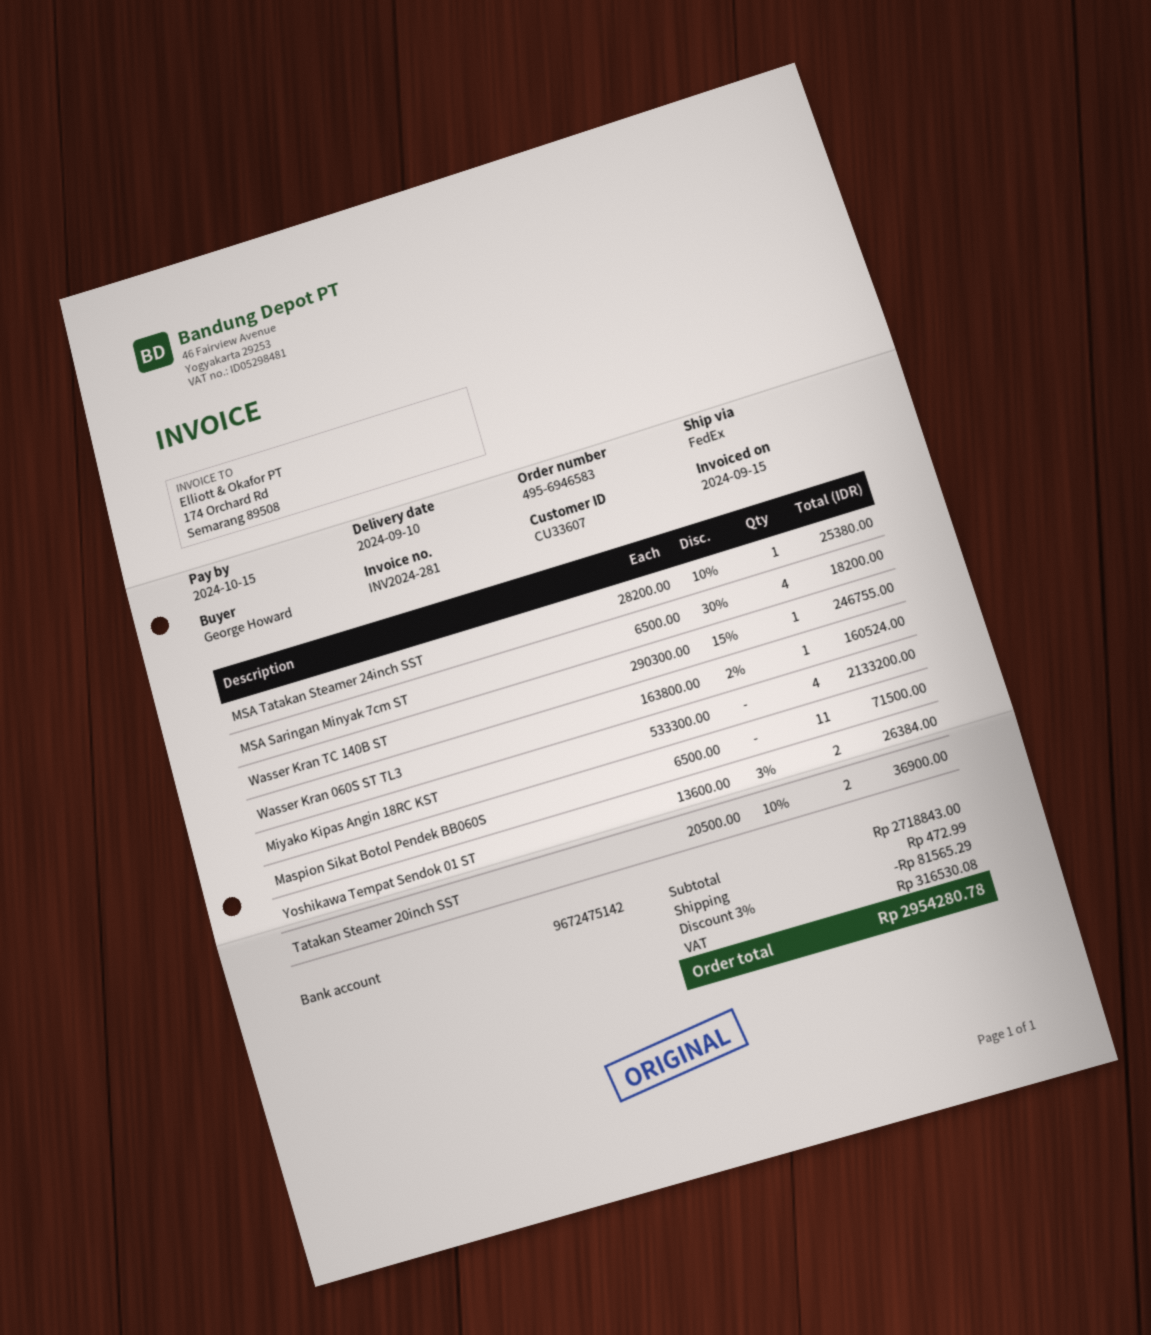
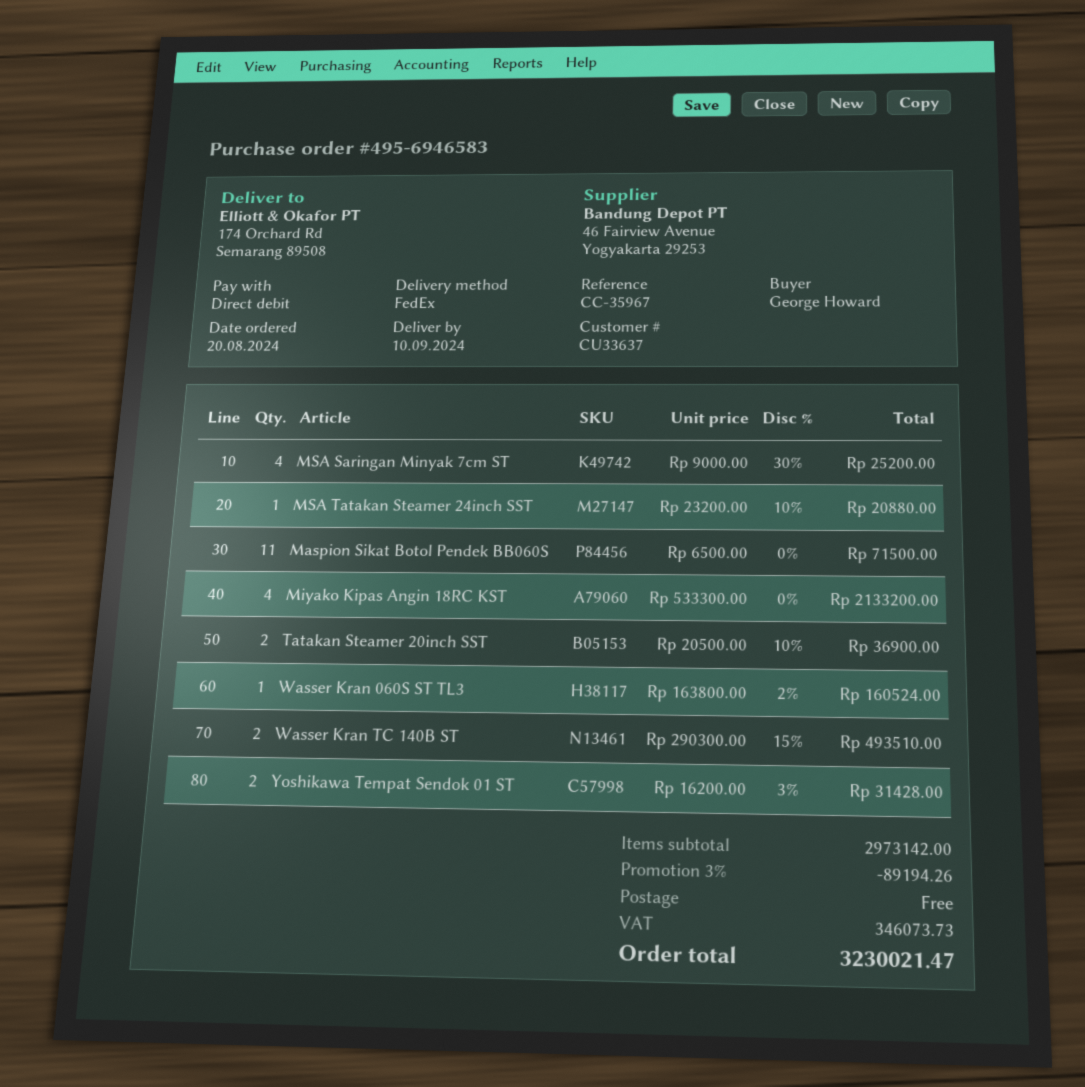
customer number: CU33607 -> CU33637
MSA Tatakan Steamer 24inch SST: 1 x 28200.00 - 10% = 25380.00 -> 1 x 23200.00 - 10% = 20880.00
MSA Saringan Minyak 7cm ST: 4 x 6500.00 - 30% = 18200.00 -> 4 x 9000.00 - 30% = 25200.00
Wasser Kran TC 140B ST: 1 x 290300.00 - 15% = 246755.00 -> 2 x 290300.00 - 15% = 493510.00
Yoshikawa Tempat Sendok 01 ST: 2 x 13600.00 - 3% = 26384.00 -> 2 x 16200.00 - 3% = 31428.00
subtotal: 2718843.00 -> 2973142.00
discount: 3% = 81565.29 -> 3% = 89194.26
shipping: 472.99 -> 0.00
tax: 316530.08 -> 346073.73
total: 2954280.78 -> 3230021.47

